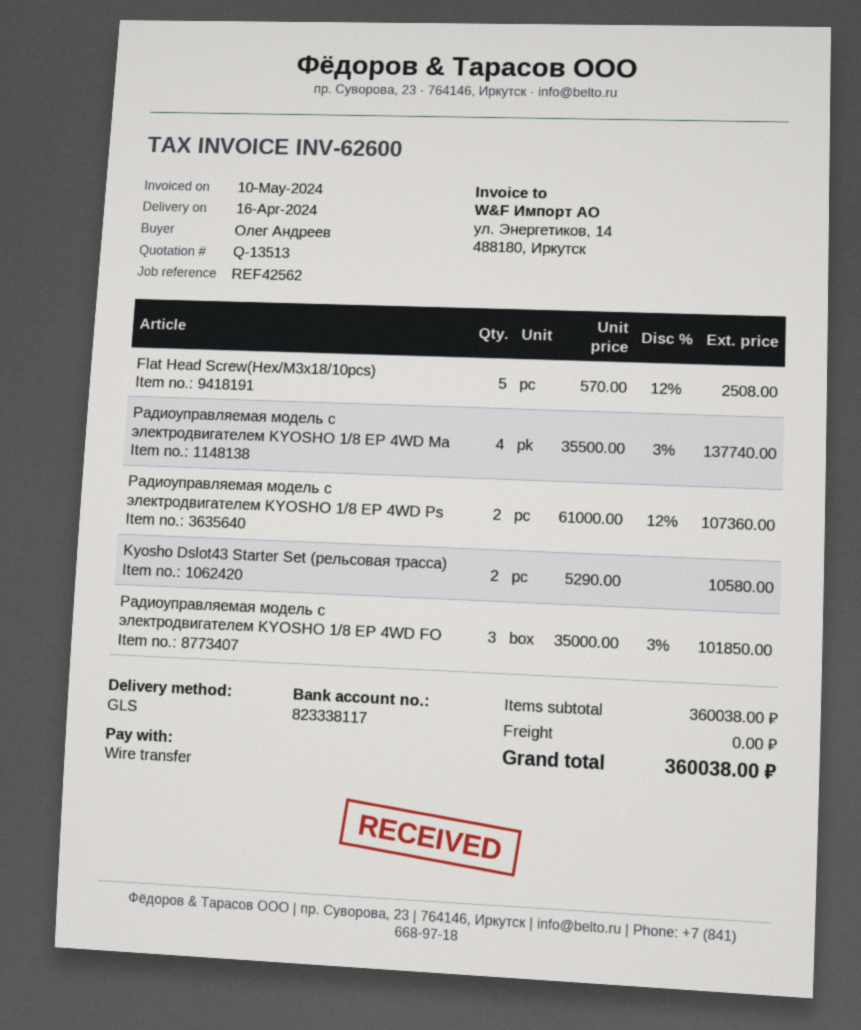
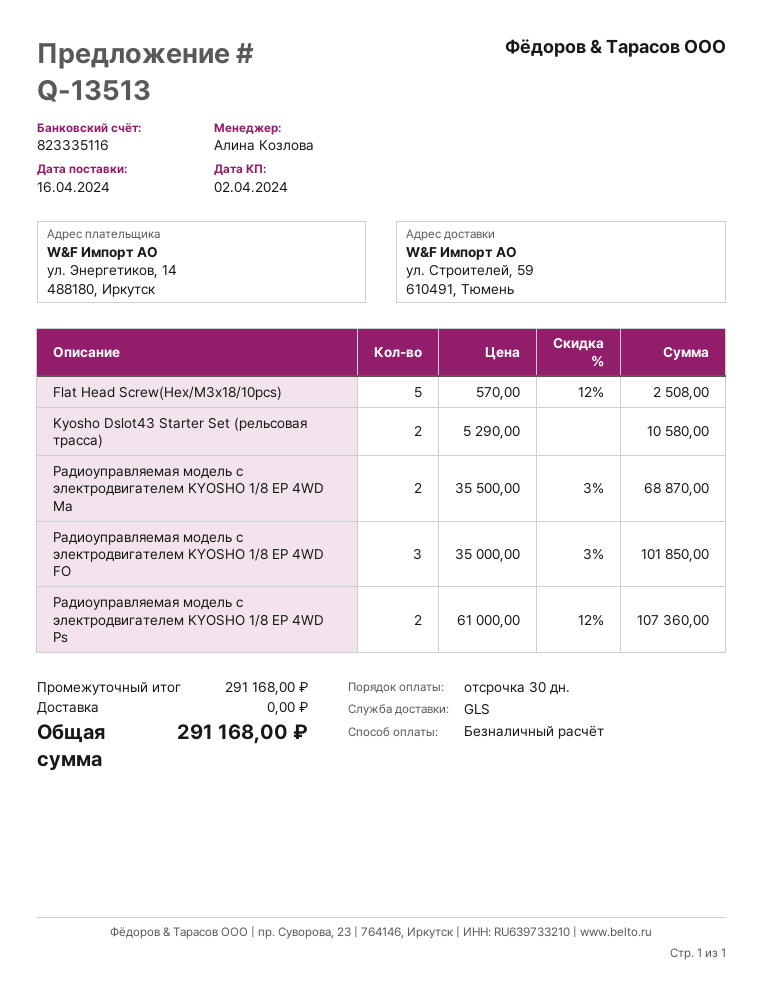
bank account: 823338117 -> 823335116
Радиоуправляемая модель с электродвигателем KYOSHO 1/8 EP 4WD Ma: 4 x 35500.00 - 3% = 137740.00 -> 2 x 35500.00 - 3% = 68870.00
subtotal: 360038.00 -> 291168.00
total: 360038.00 -> 291168.00

